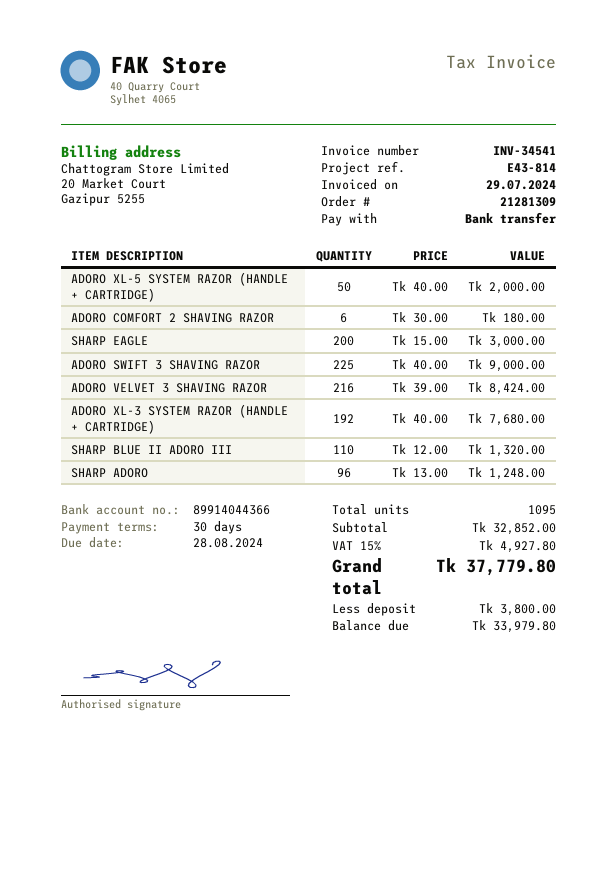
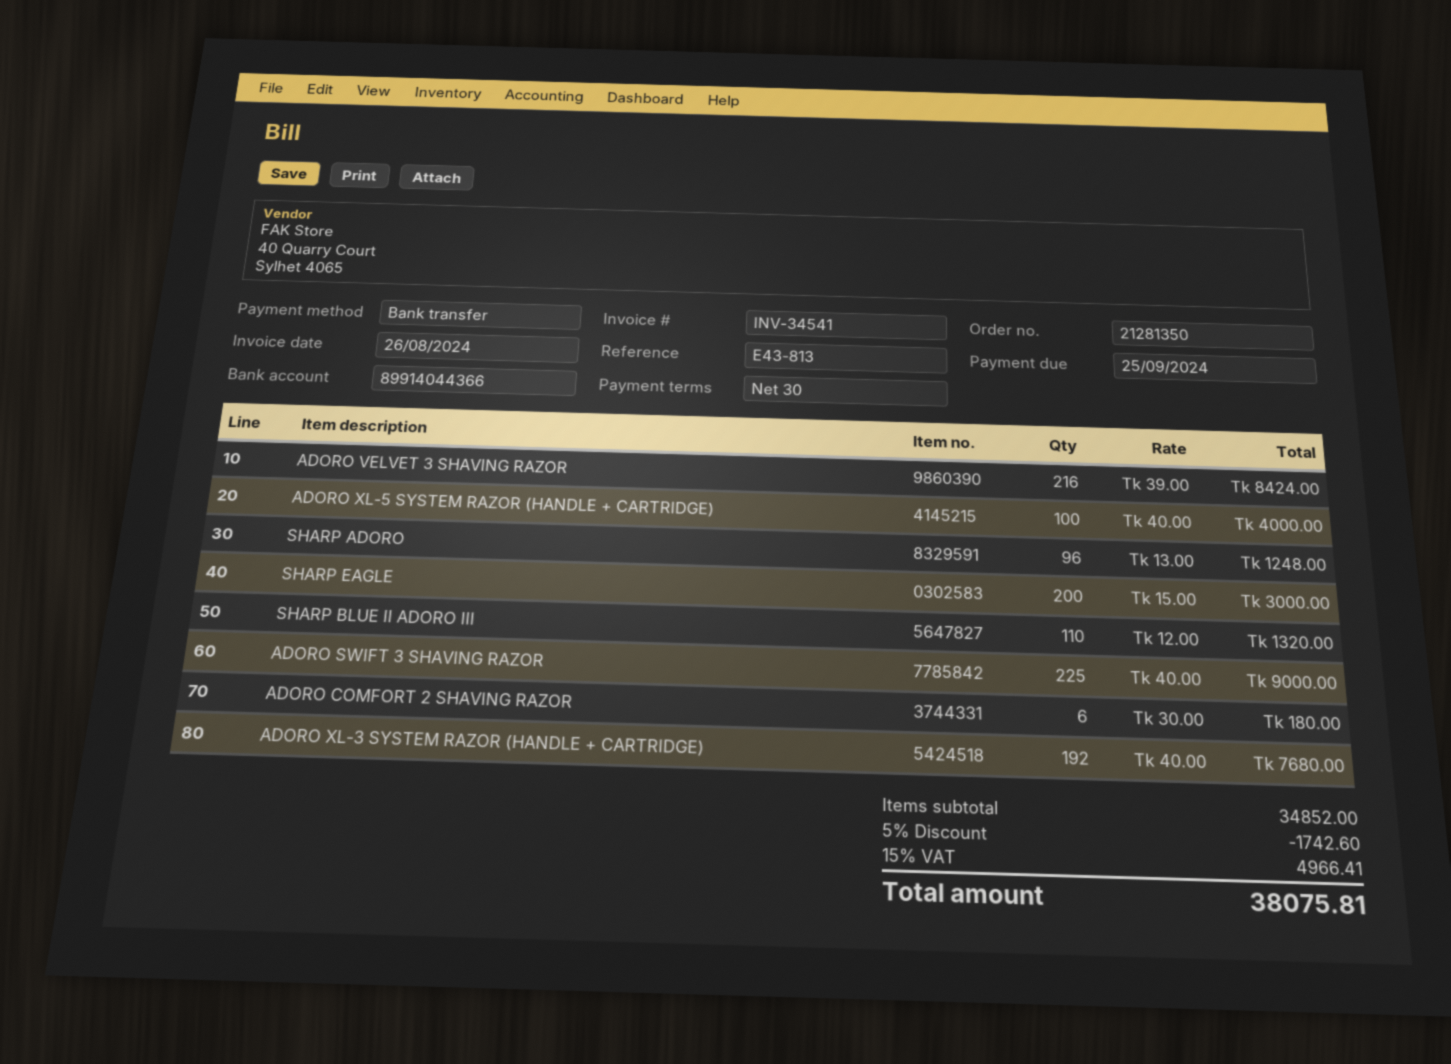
order number: 21281309 -> 21281350
invoice date: 2024-07-29 -> 2024-08-26
due date: 2024-08-28 -> 2024-09-25
reference: E43-814 -> E43-813
ADORO XL-5 SYSTEM RAZOR (HANDLE + CARTRIDGE): 50 x 40.00 = 2000.00 -> 100 x 40.00 = 4000.00
subtotal: 32852.00 -> 34852.00
discount: none -> 5% = 1742.60
tax: 15% = 4927.80 -> 15% = 4966.41
total: 37779.80 -> 38075.81

